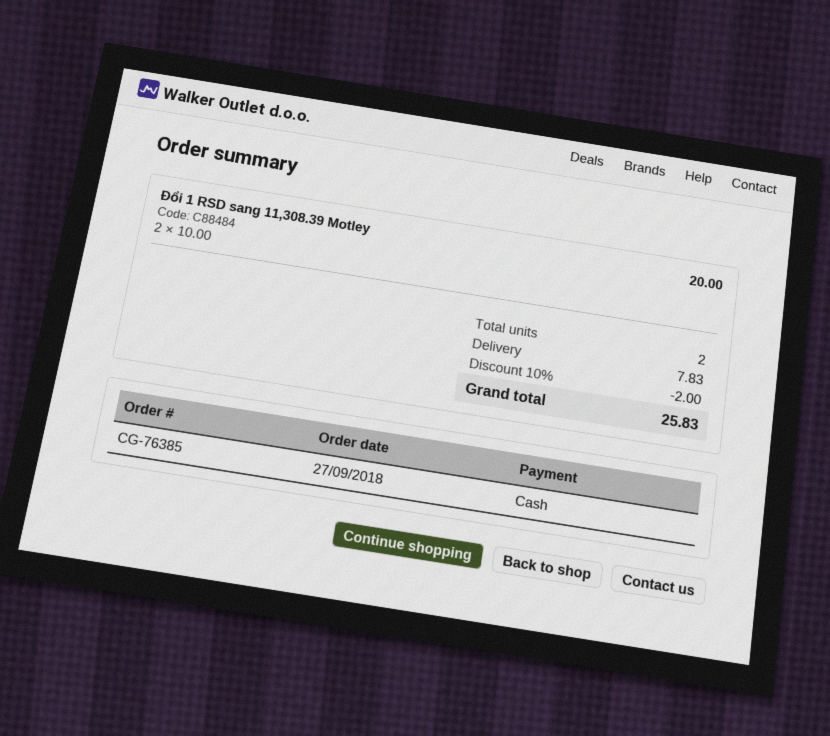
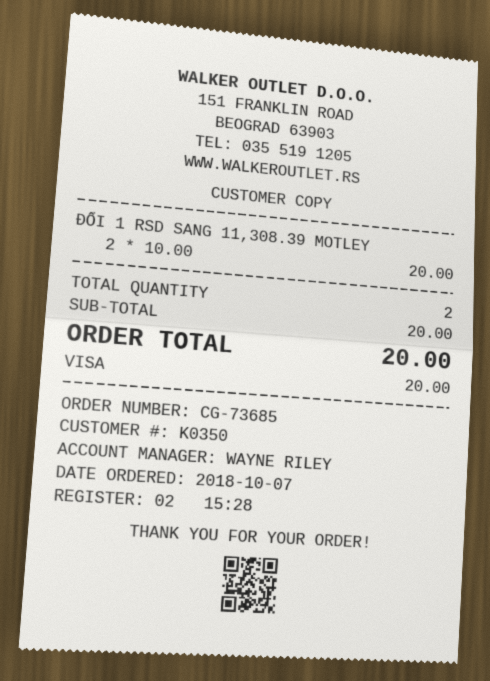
order number: CG-76385 -> CG-73685
order date: 2018-09-27 -> 2018-10-07
payment method: cash -> Visa
discount: 10% = 2.00 -> none
shipping: 7.83 -> none
total: 25.83 -> 20.00

